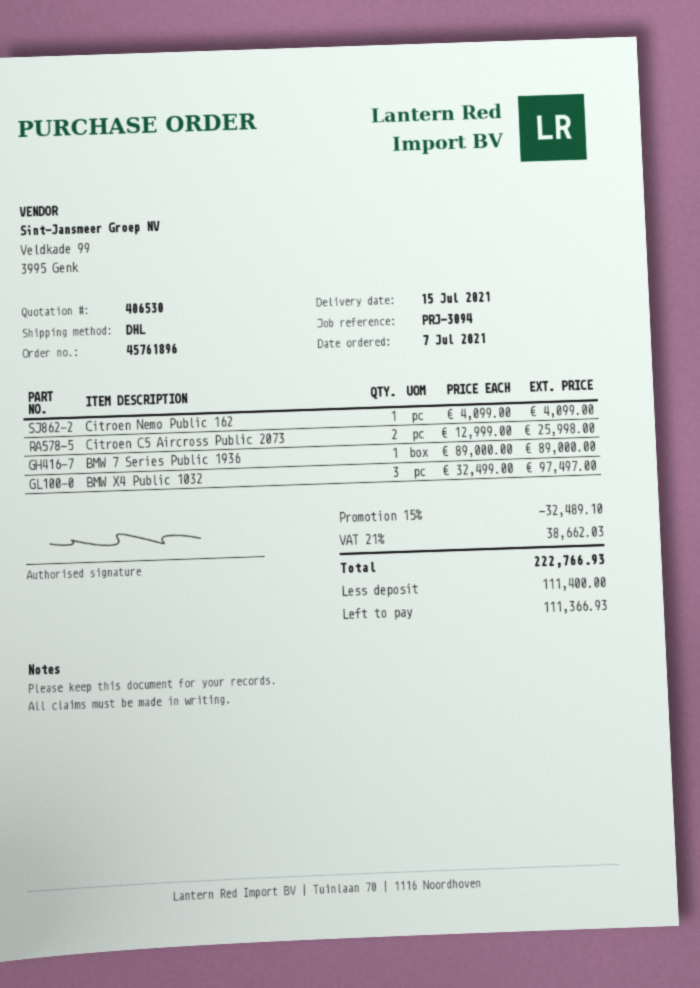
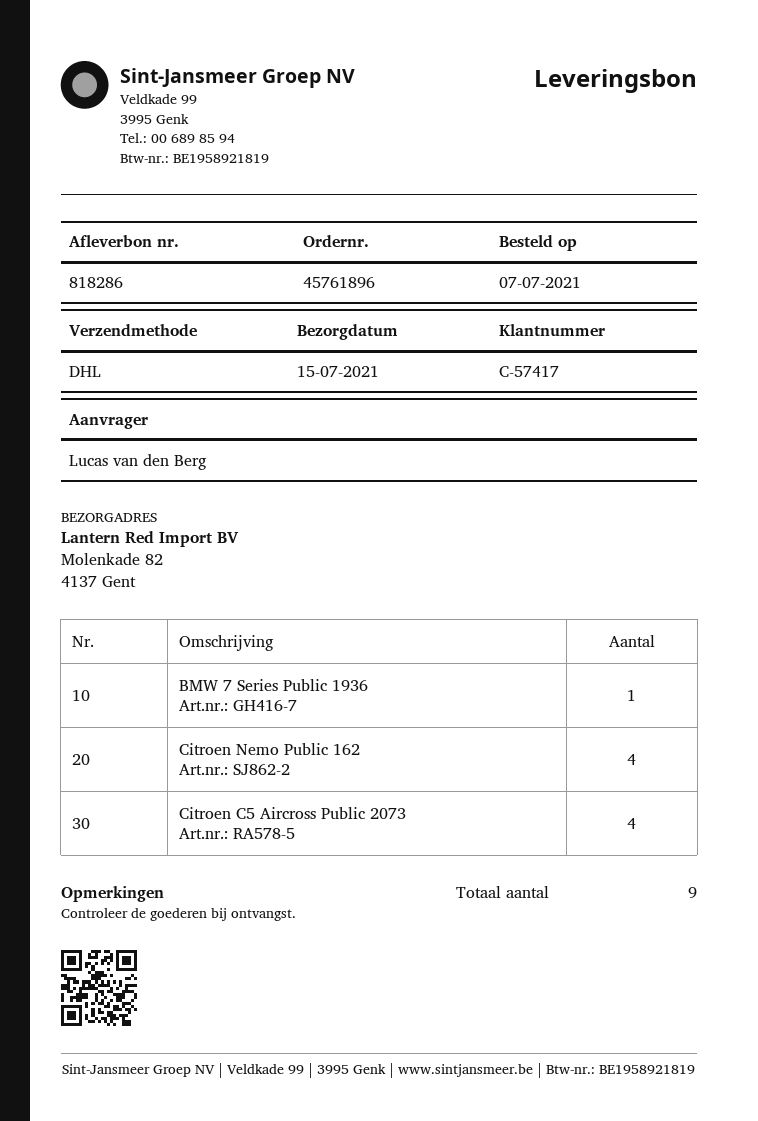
Citroen Nemo Public 162: 1 -> 4
Citroen C5 Aircross Public 2073: 2 -> 4
BMW X4 Public 1032: 3 -> none

